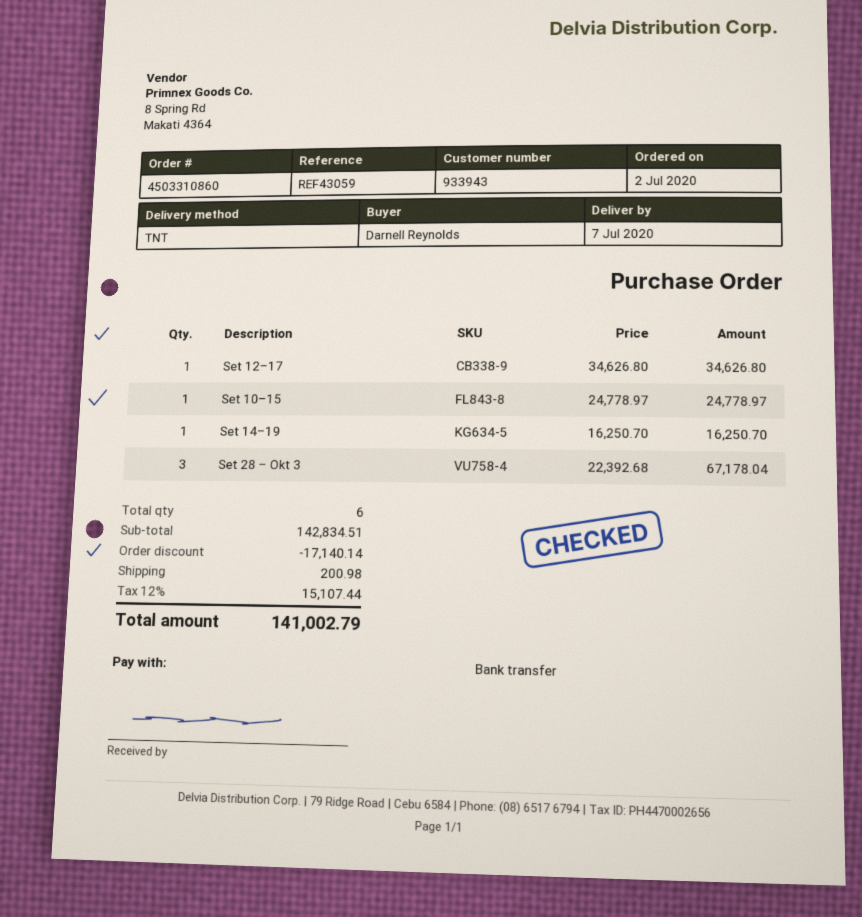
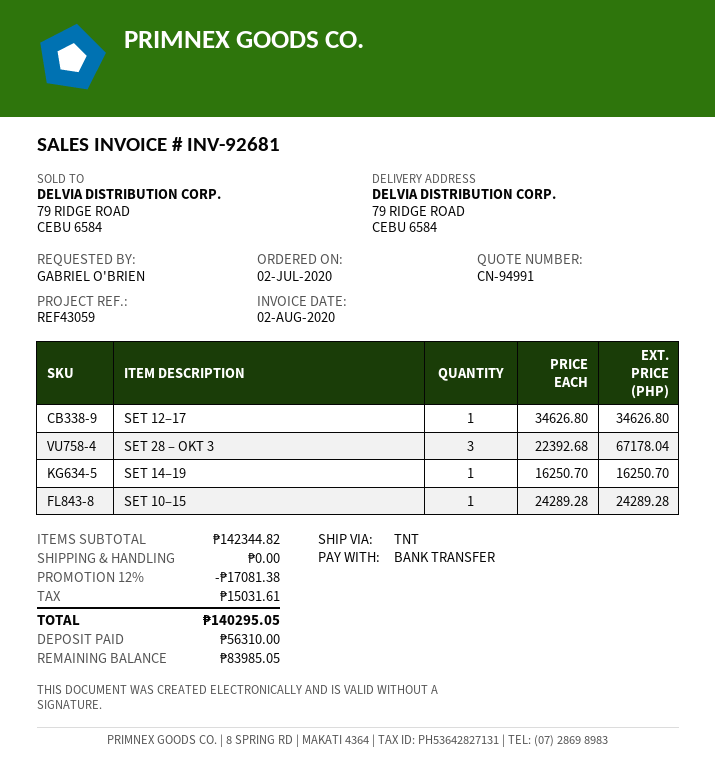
ordered by: Darnell Reynolds -> GABRIEL O'BRIEN
Set 10–15: 1 x 24778.97 = 24778.97 -> 1 x 24289.28 = 24289.28
subtotal: 142834.51 -> 142344.82
discount: 17140.14 -> 17081.38
shipping: 200.98 -> 0.00
tax: 15107.44 -> 15031.61
total: 141002.79 -> 140295.05

